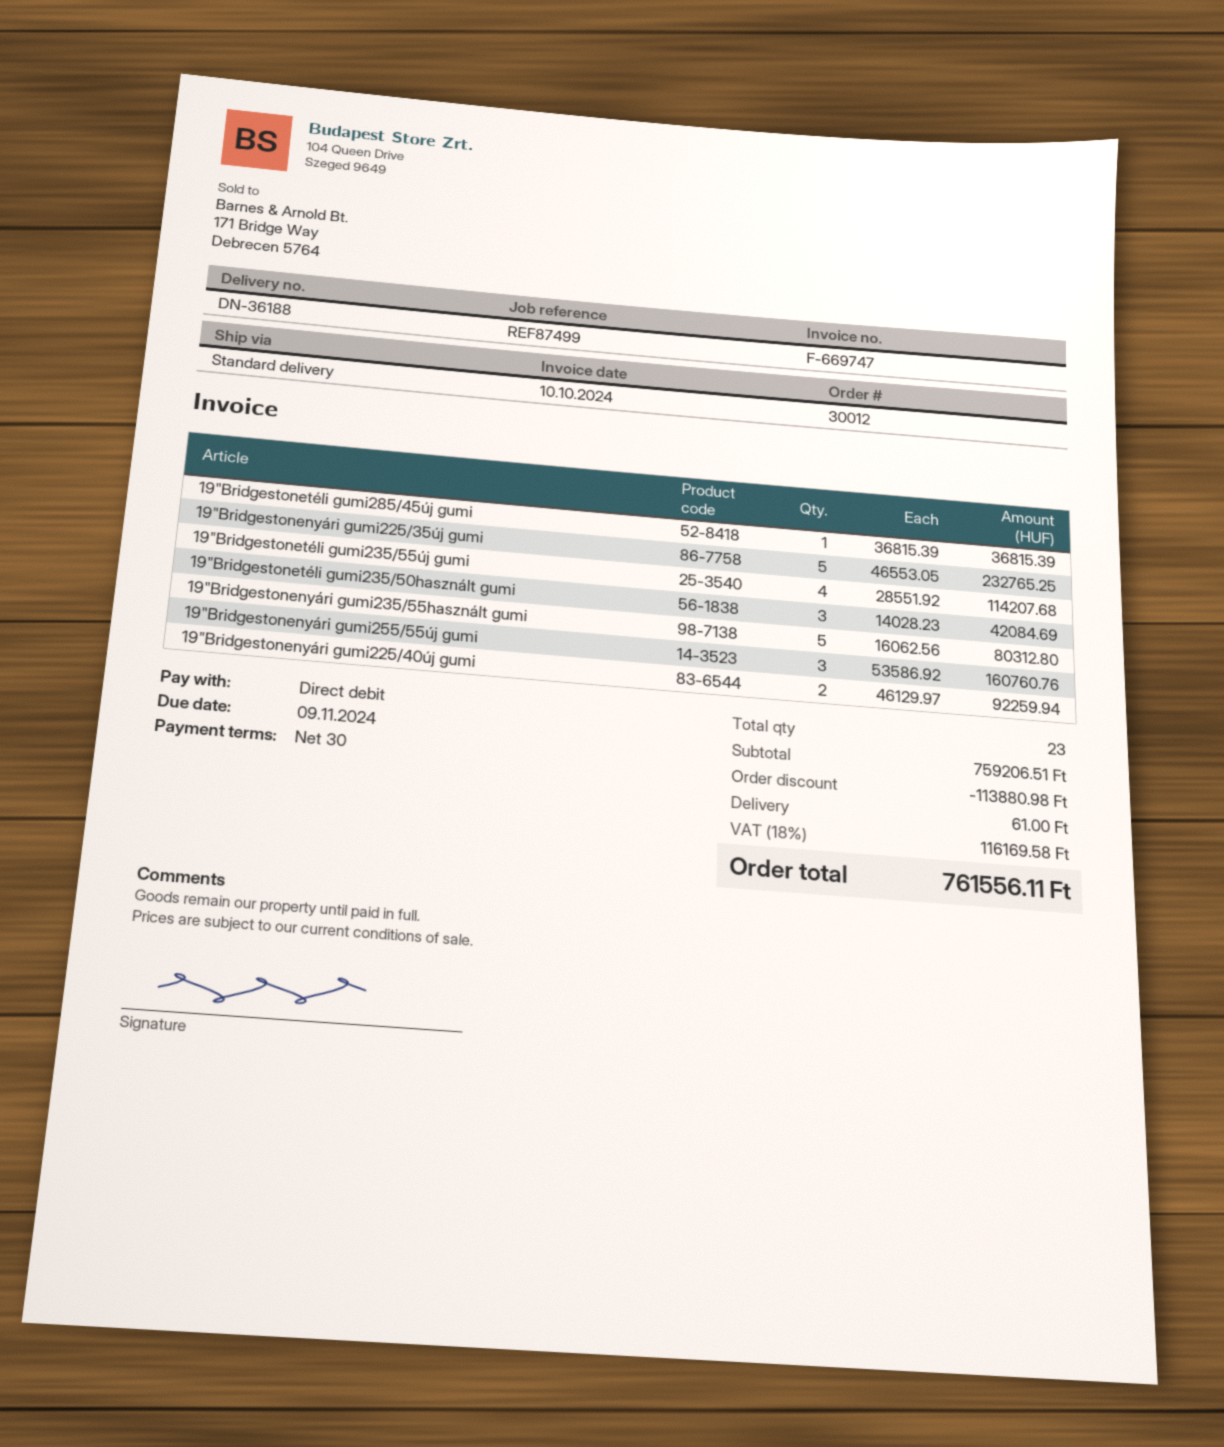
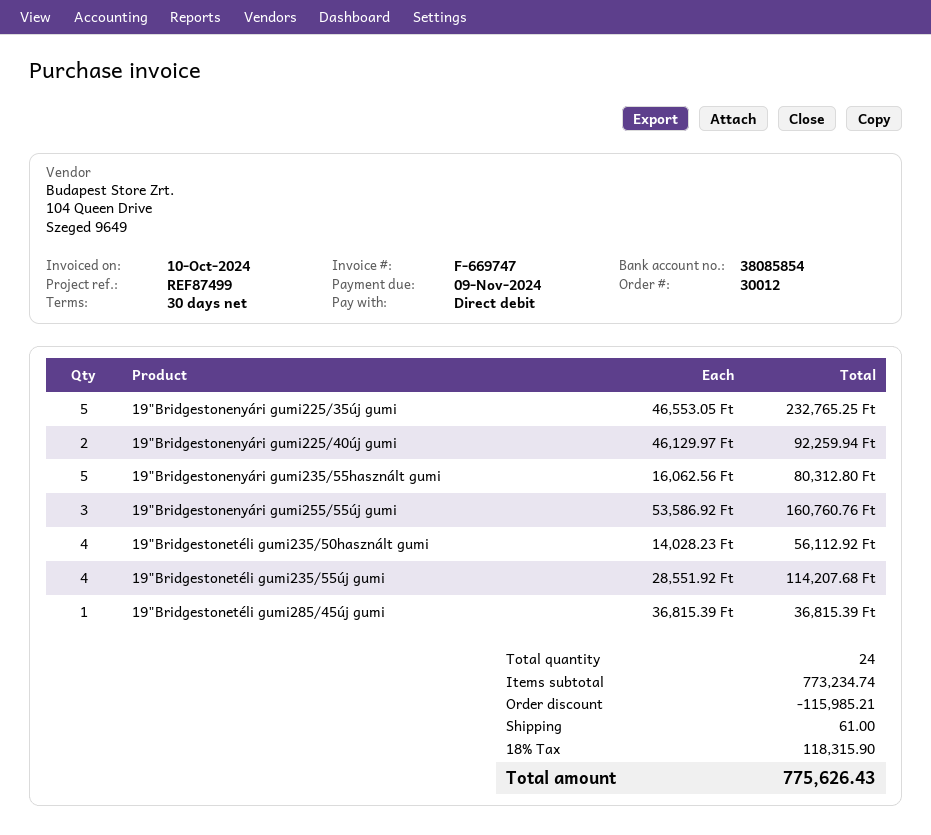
19"Bridgestonetéli gumi235/50használt gumi: 3 x 14028.23 = 42084.69 -> 4 x 14028.23 = 56112.92
total quantity: 23 -> 24
subtotal: 759206.51 -> 773234.74
discount: 113880.98 -> 115985.21
tax: 18% = 116169.58 -> 18% = 118315.90
total: 761556.11 -> 775626.43

